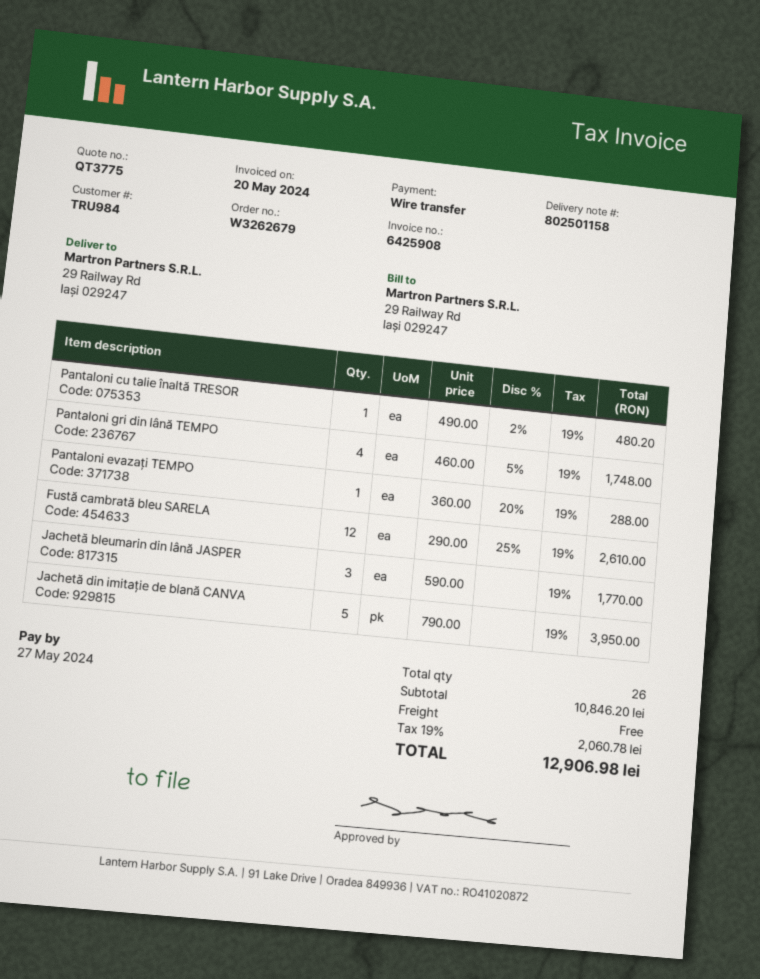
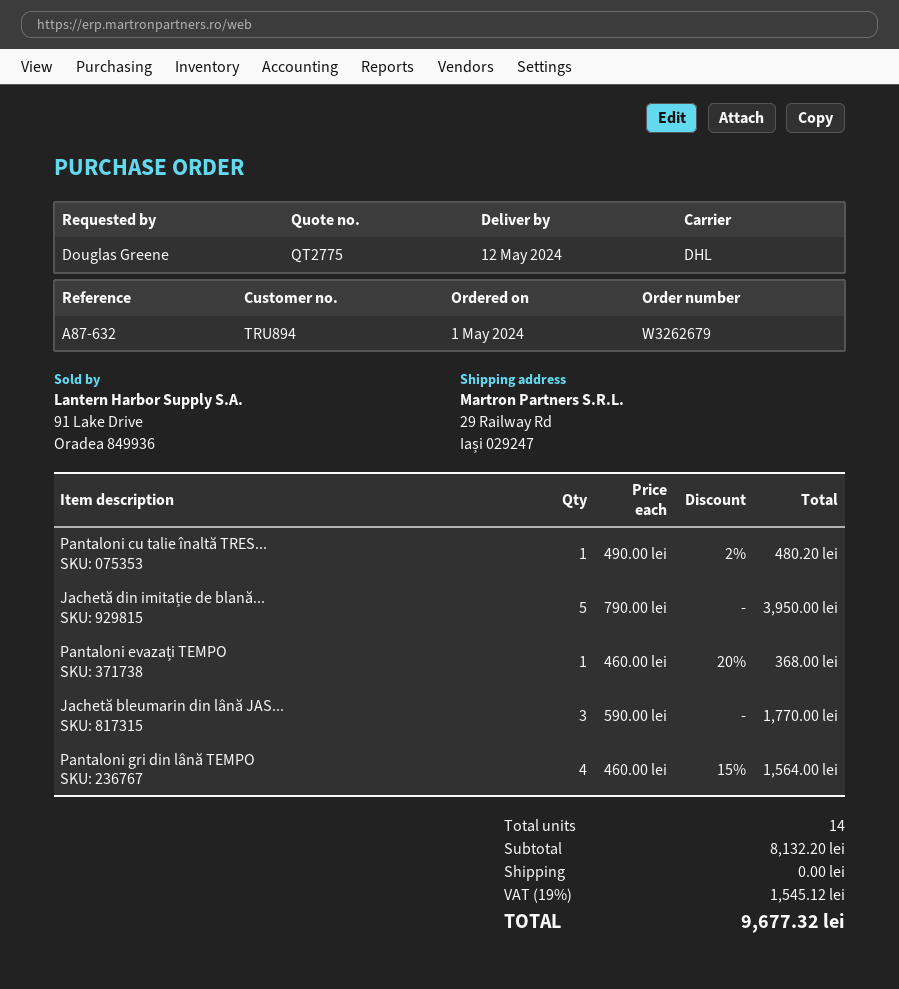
quote number: QT3775 -> QT2775
customer number: TRU984 -> TRU894
Pantaloni gri din lână TEMPO: 4 x 460.00 - 5% = 1748.00 -> 4 x 460.00 - 15% = 1564.00
Pantaloni evazați TEMPO: 1 x 360.00 - 20% = 288.00 -> 1 x 460.00 - 20% = 368.00
Fustă cambrată bleu SARELA: 12 x 290.00 - 25% = 2610.00 -> none
total quantity: 26 -> 14
subtotal: 10846.20 -> 8132.20
tax: 19% = 2060.78 -> 19% = 1545.12
total: 12906.98 -> 9677.32

